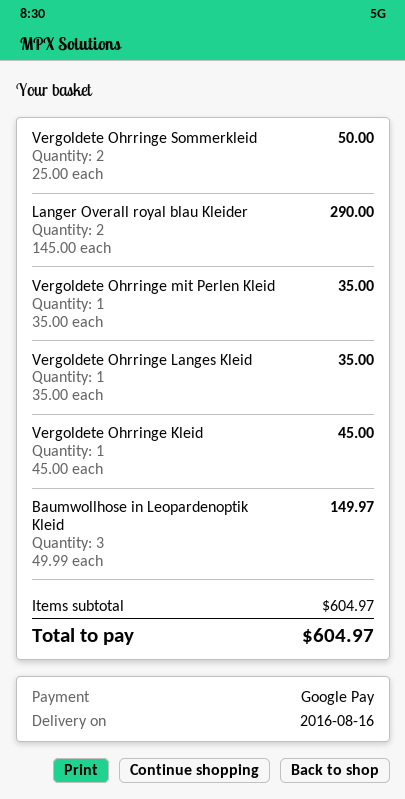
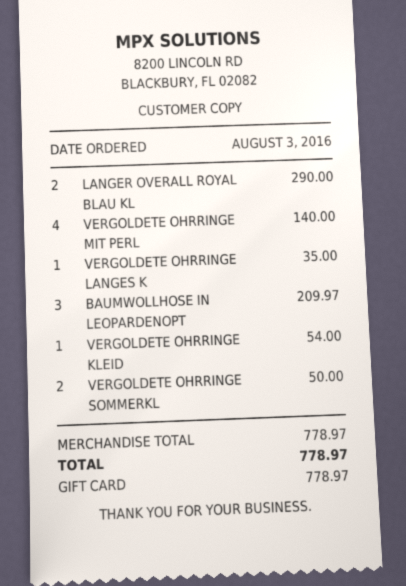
payment method: Google Pay -> gift card
Vergoldete Ohrringe mit Perlen Kleid: 1 for 35.00 -> 4 for 140.00
Vergoldete Ohrringe Kleid: 1 for 45.00 -> 1 for 54.00
Baumwollhose in Leopardenoptik Kleid: 3 for 149.97 -> 3 for 209.97
subtotal: 604.97 -> 778.97
total: 604.97 -> 778.97

